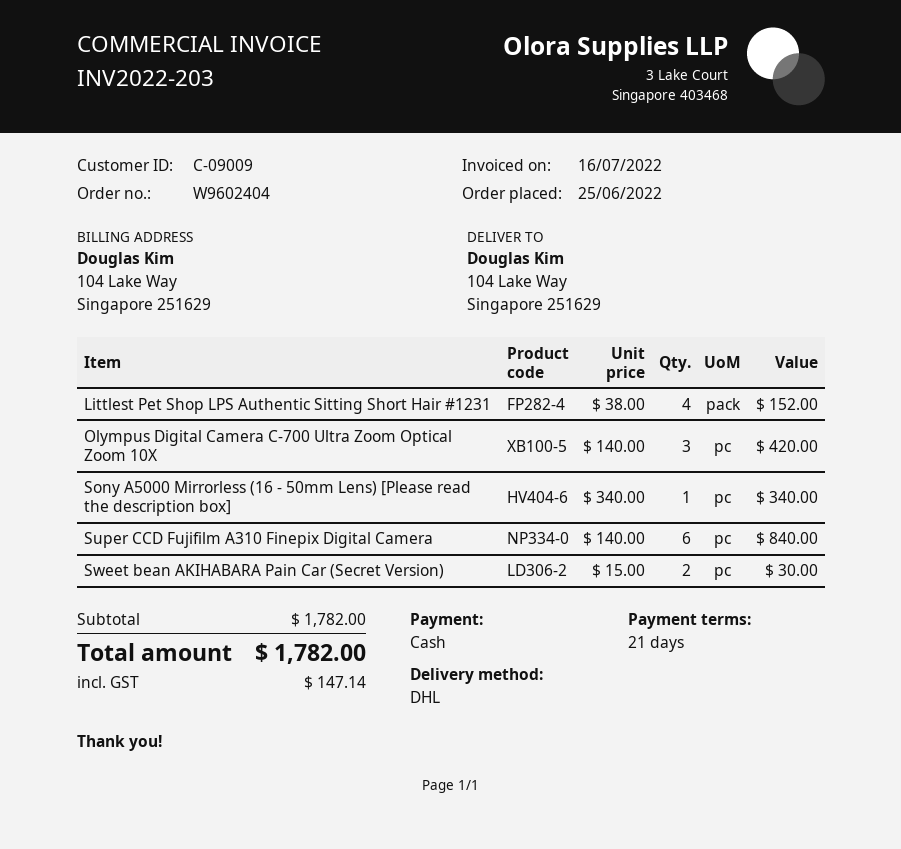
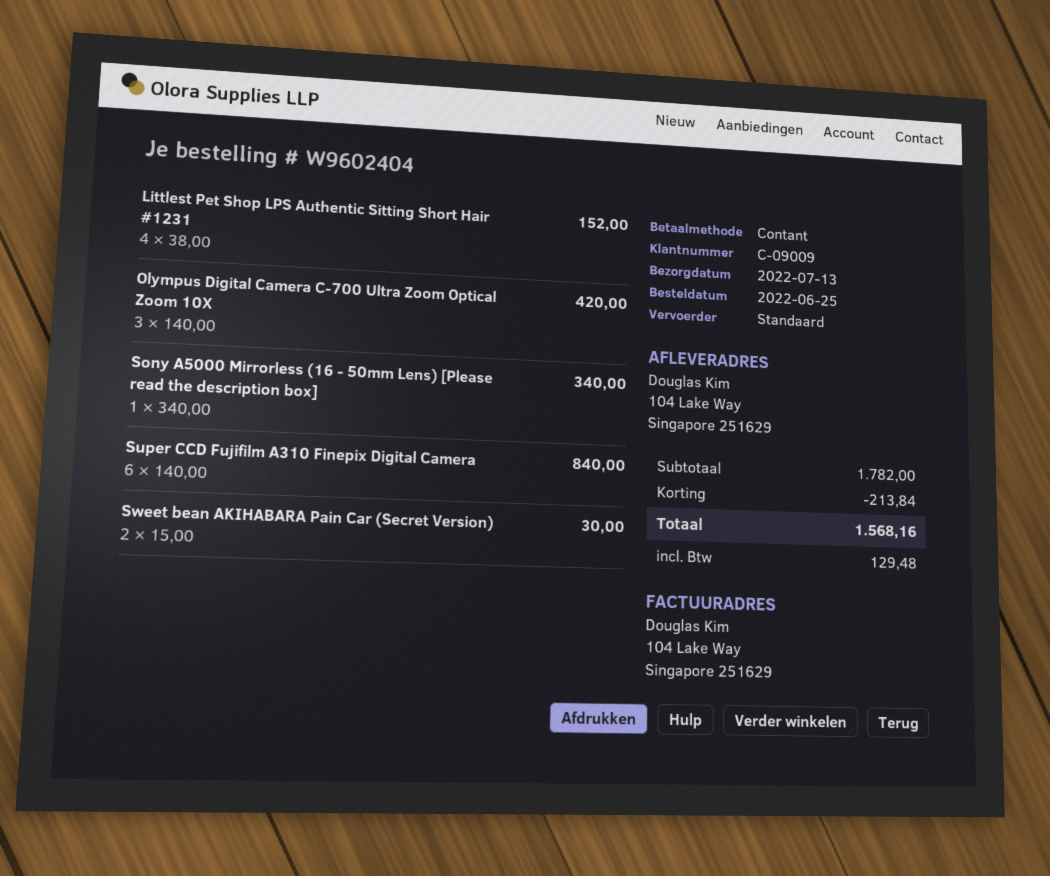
shipping method: DHL -> standard
discount: none -> 213.84
tax: 147.14 -> 129.48
total: 1782.00 -> 1568.16

